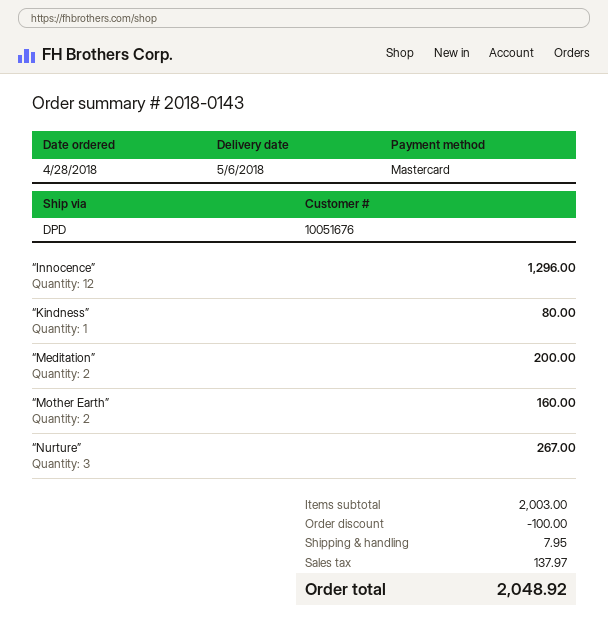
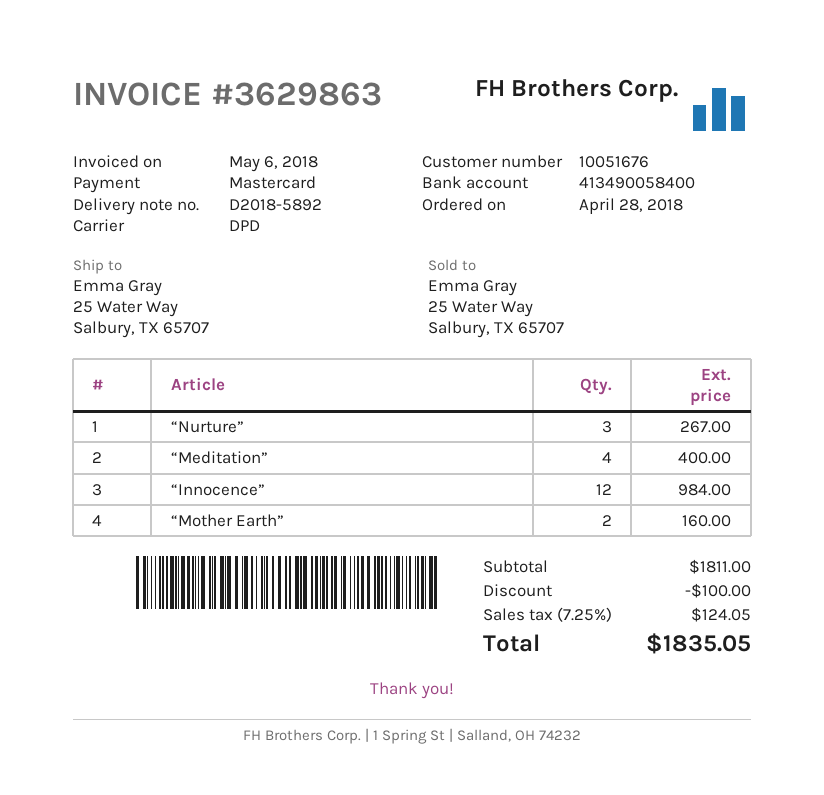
“Innocence”: 12 for 1296.00 -> 12 for 984.00
“Kindness”: 1 for 80.00 -> none
“Meditation”: 2 for 200.00 -> 4 for 400.00
subtotal: 2003.00 -> 1811.00
shipping: 7.95 -> none
tax: 137.97 -> 124.05
total: 2048.92 -> 1835.05

